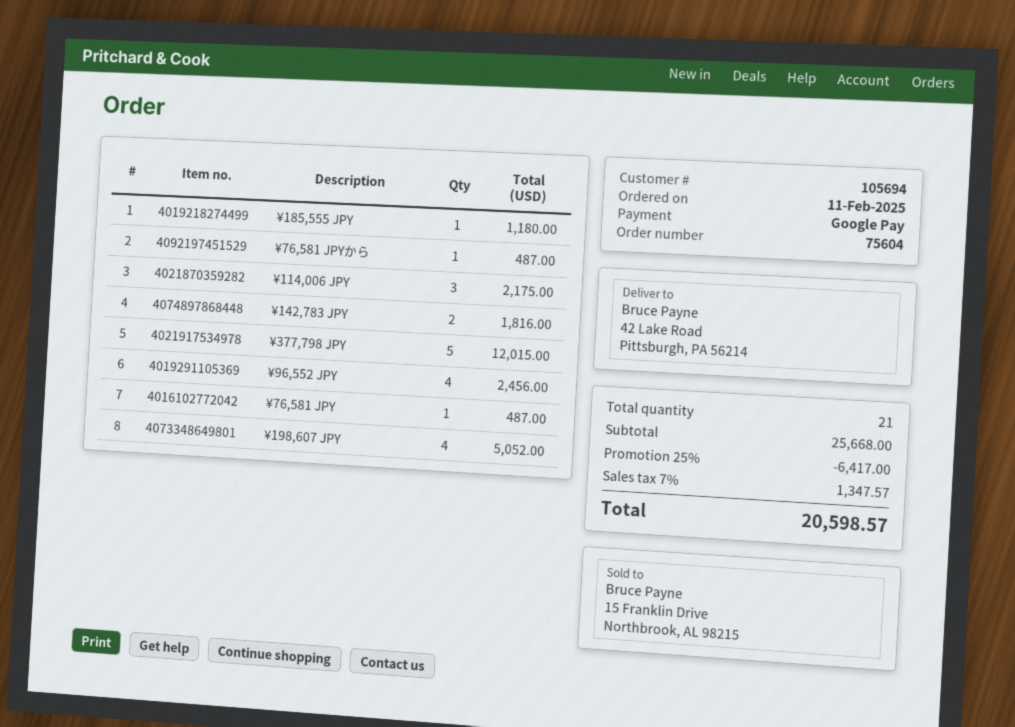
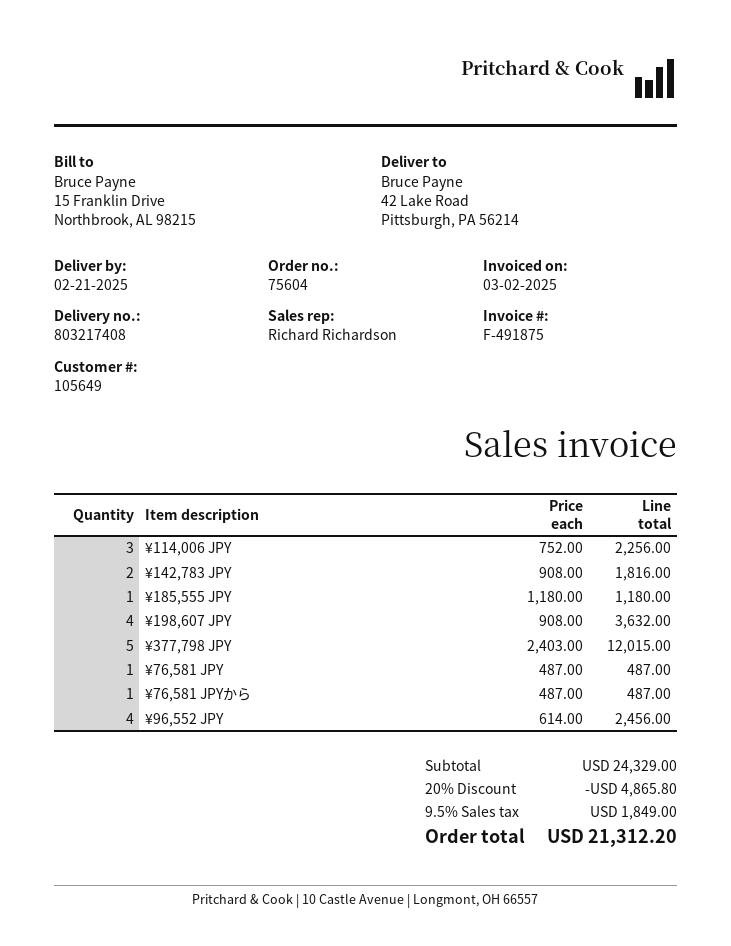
customer number: 105694 -> 105649
¥114,006 JPY: 3 for 2175.00 -> 3 for 2256.00
¥198,607 JPY: 4 for 5052.00 -> 4 for 3632.00
subtotal: 25668.00 -> 24329.00
discount: 25% = 6417.00 -> 20% = 4865.80
tax: 7% = 1347.57 -> 9.5% = 1849.00
total: 20598.57 -> 21312.20

